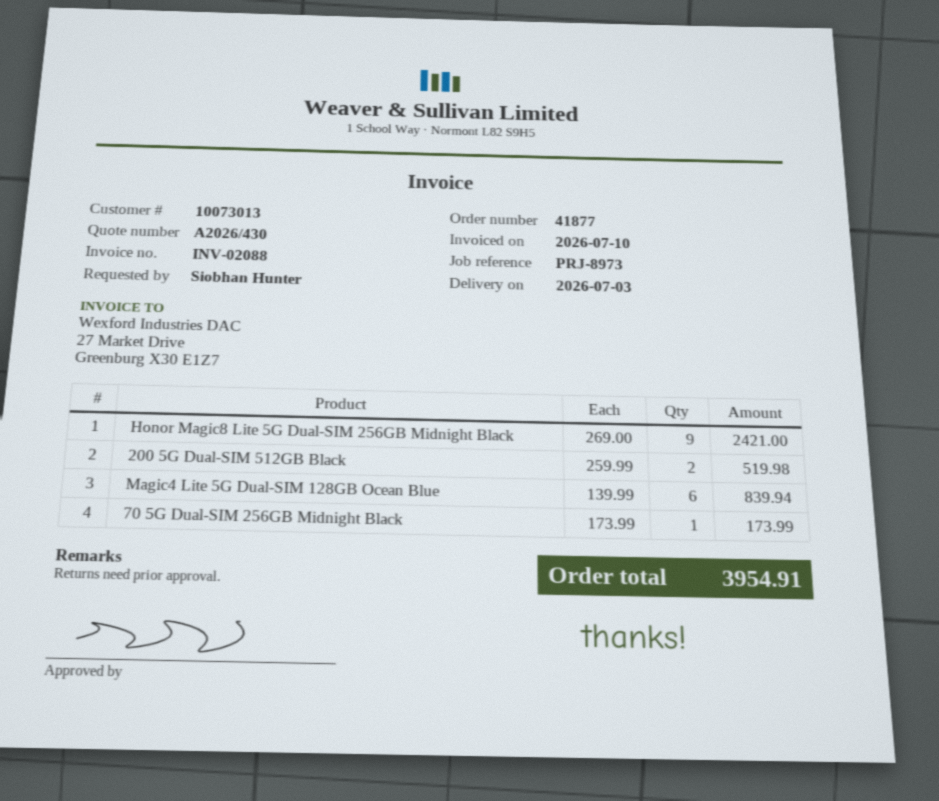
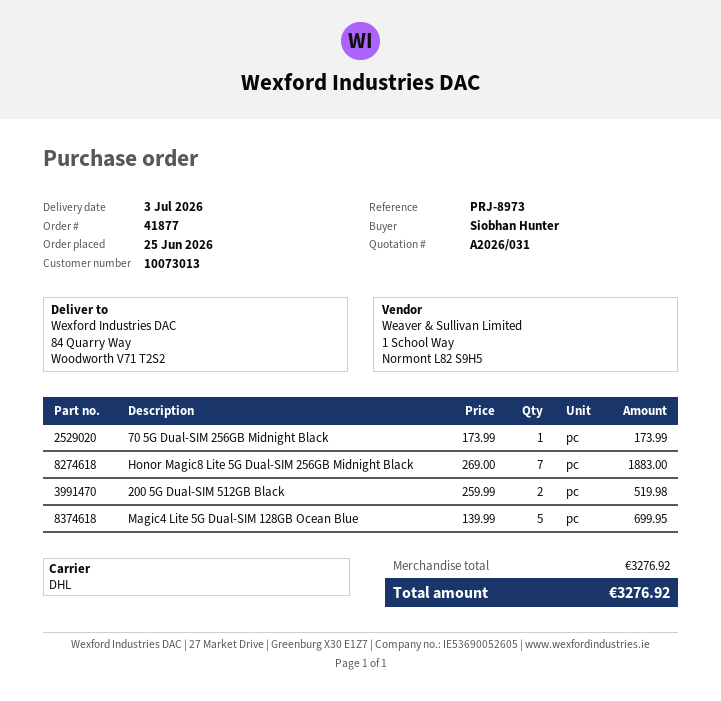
quote number: A2026/430 -> A2026/031
Honor Magic8 Lite 5G Dual-SIM 256GB Midnight Black: 9 x 269.00 = 2421.00 -> 7 x 269.00 = 1883.00
Magic4 Lite 5G Dual-SIM 128GB Ocean Blue: 6 x 139.99 = 839.94 -> 5 x 139.99 = 699.95
total: 3954.91 -> 3276.92

